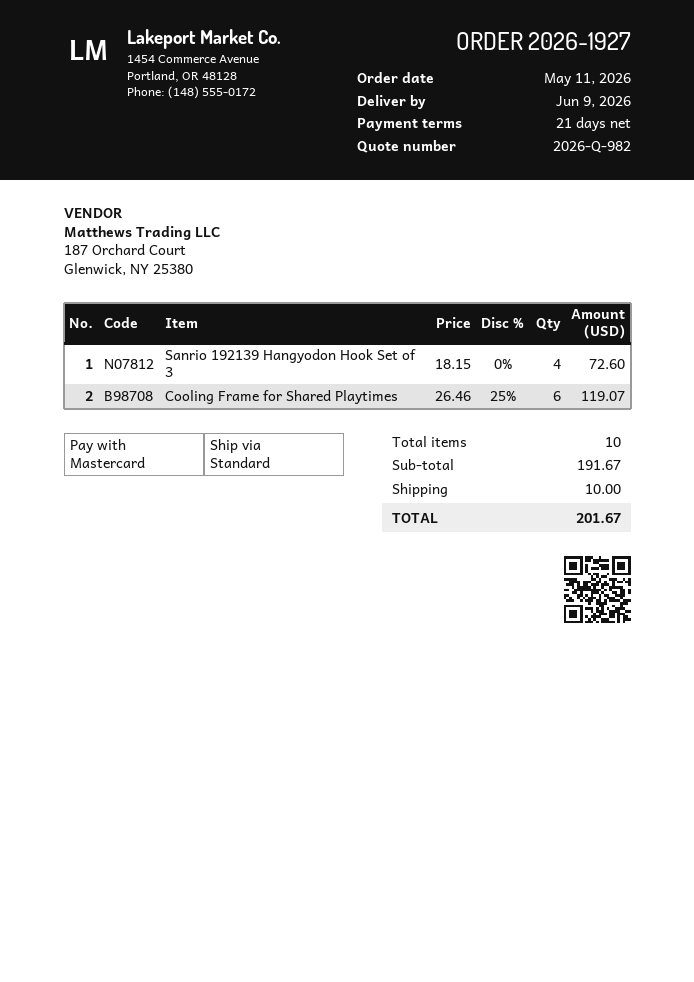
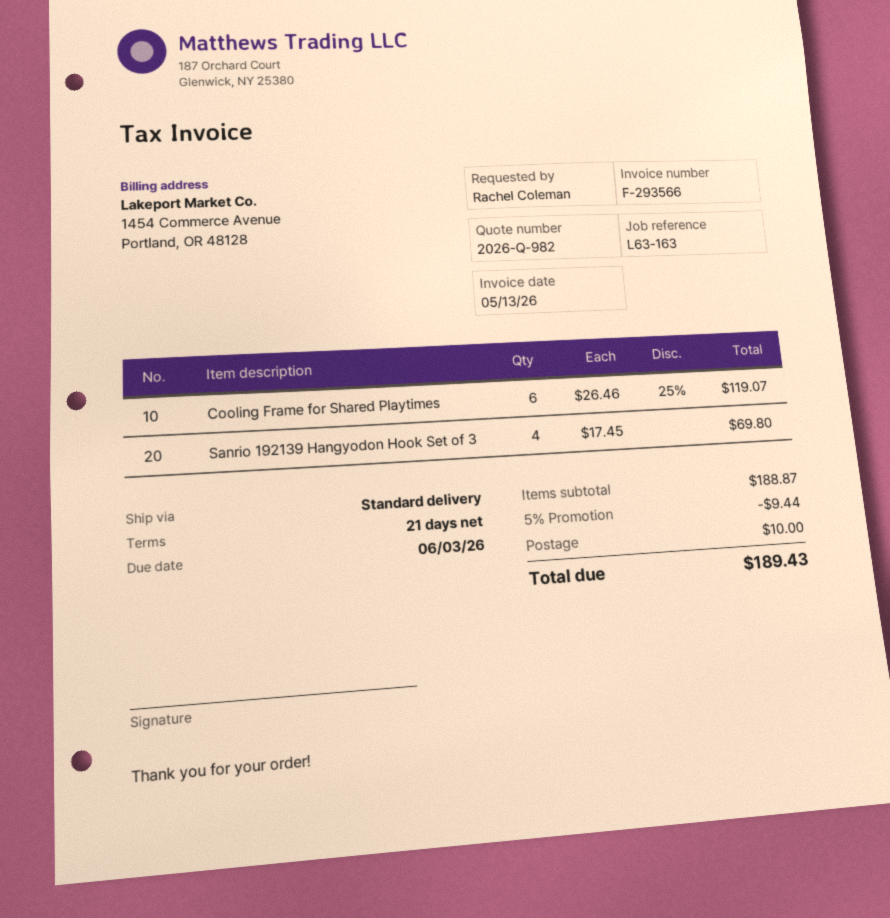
Sanrio 192139 Hangyodon Hook Set of 3: 4 x 18.15 = 72.60 -> 4 x 17.45 = 69.80
subtotal: 191.67 -> 188.87
discount: none -> 5% = 9.44
total: 201.67 -> 189.43

